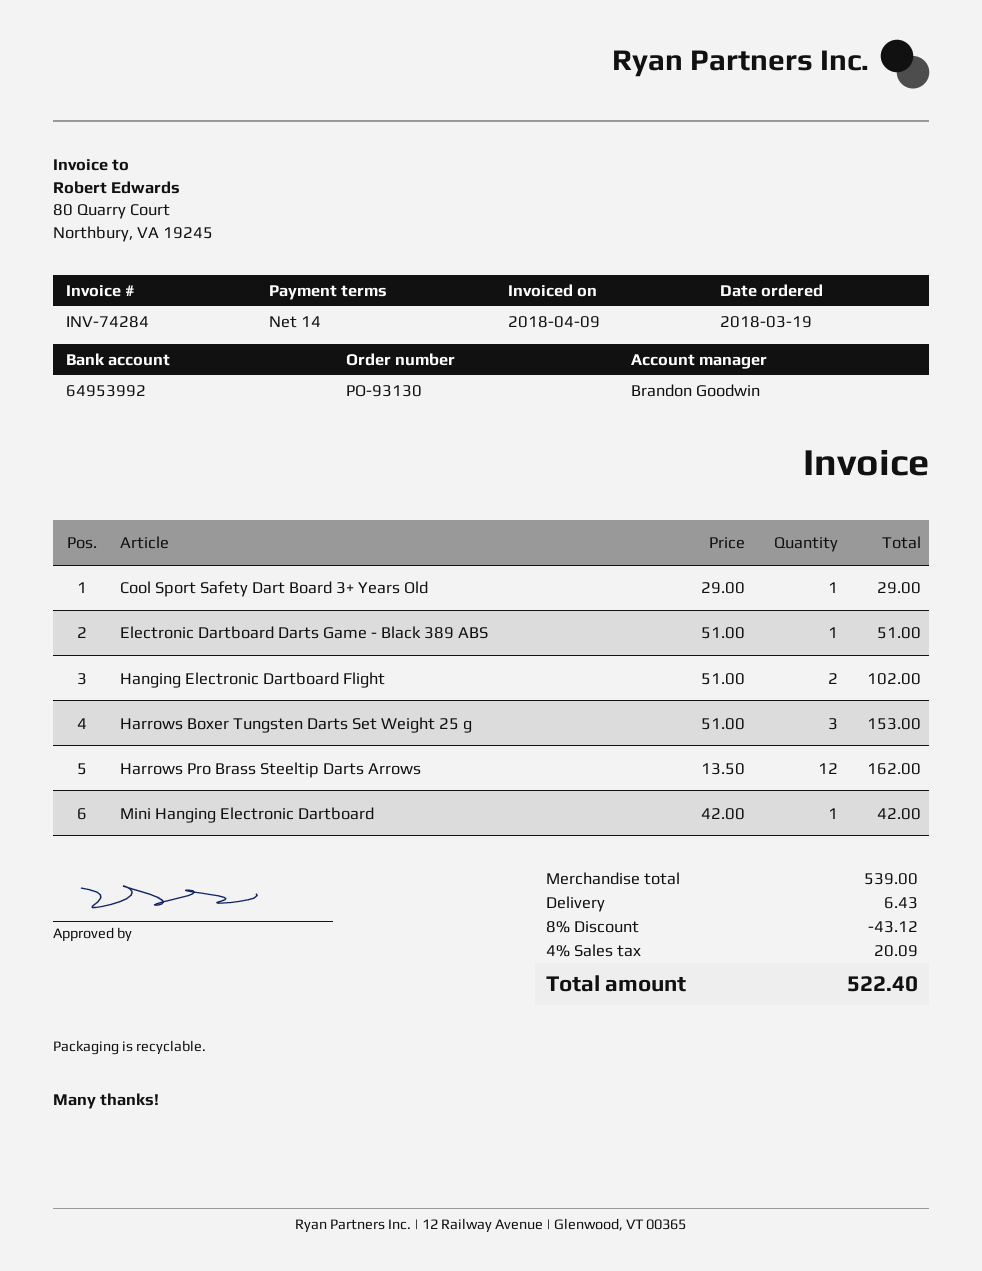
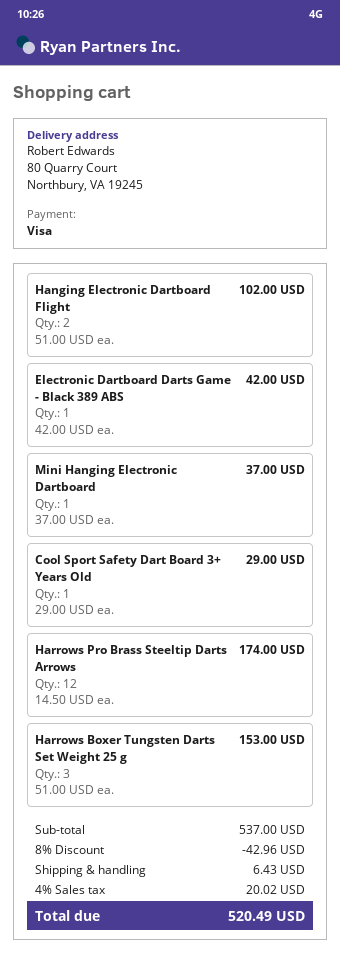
Electronic Dartboard Darts Game - Black 389 ABS: 1 x 51.00 = 51.00 -> 1 x 42.00 = 42.00
Harrows Pro Brass Steeltip Darts Arrows: 12 x 13.50 = 162.00 -> 12 x 14.50 = 174.00
Mini Hanging Electronic Dartboard: 1 x 42.00 = 42.00 -> 1 x 37.00 = 37.00
subtotal: 539.00 -> 537.00
discount: 8% = 43.12 -> 8% = 42.96
tax: 4% = 20.09 -> 4% = 20.02
total: 522.40 -> 520.49

